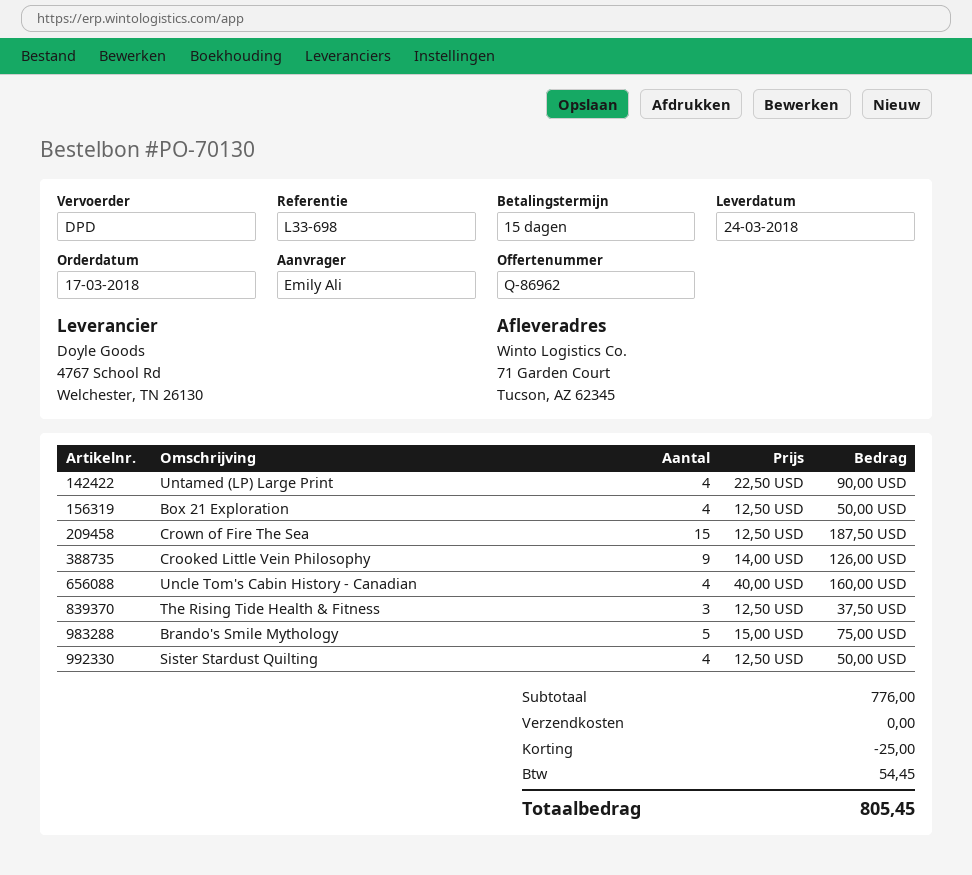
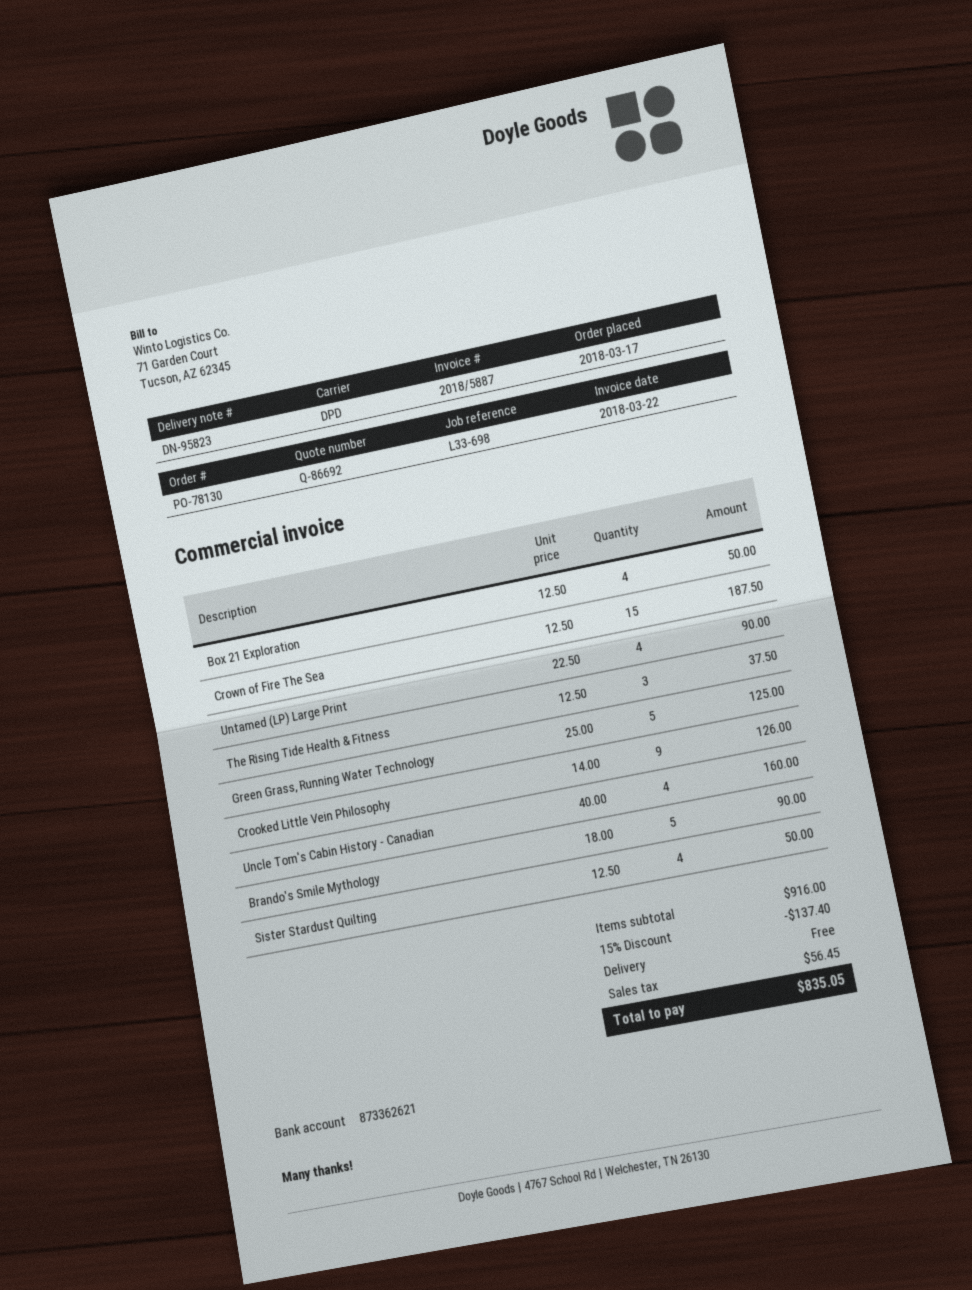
quote number: Q-86962 -> Q-86692
order number: PO-70130 -> PO-78130
Brando's Smile Mythology: 5 x 15.00 = 75.00 -> 5 x 18.00 = 90.00
Green Grass, Running Water Technology: none -> 5 x 25.00 = 125.00
subtotal: 776.00 -> 916.00
discount: 25.00 -> 137.40
tax: 54.45 -> 56.45
total: 805.45 -> 835.05

